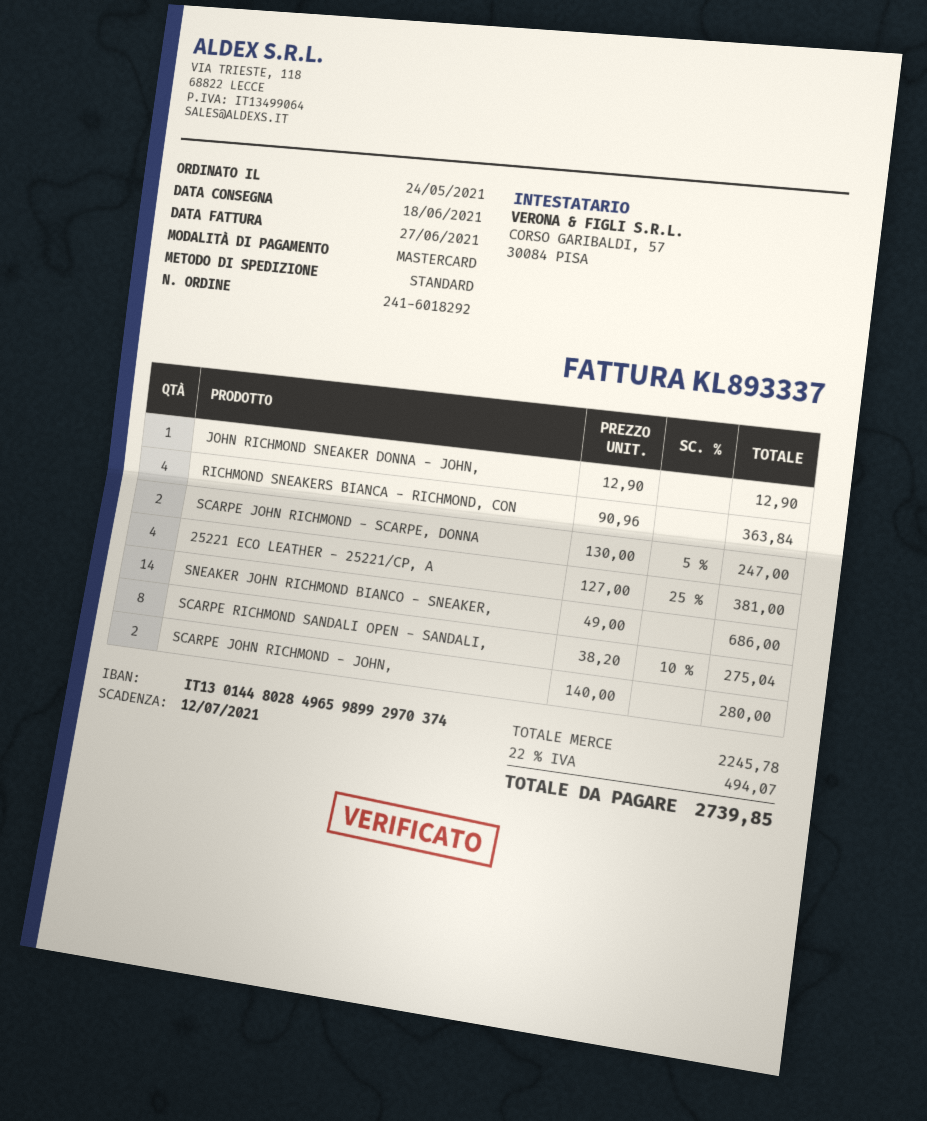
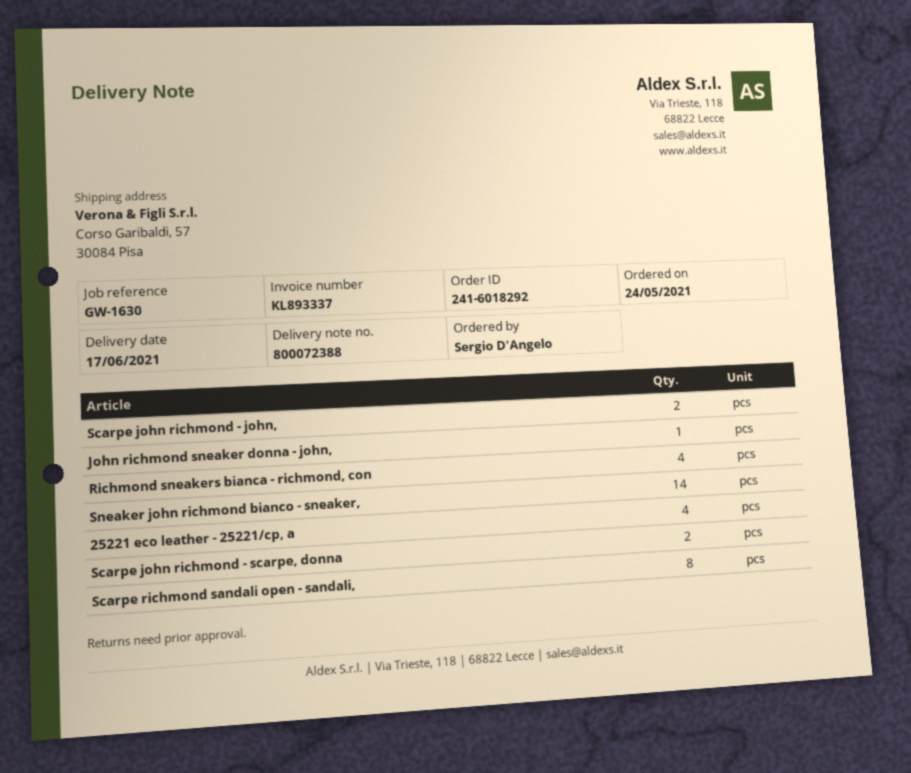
delivery date: 2021-06-18 -> 2021-06-17

